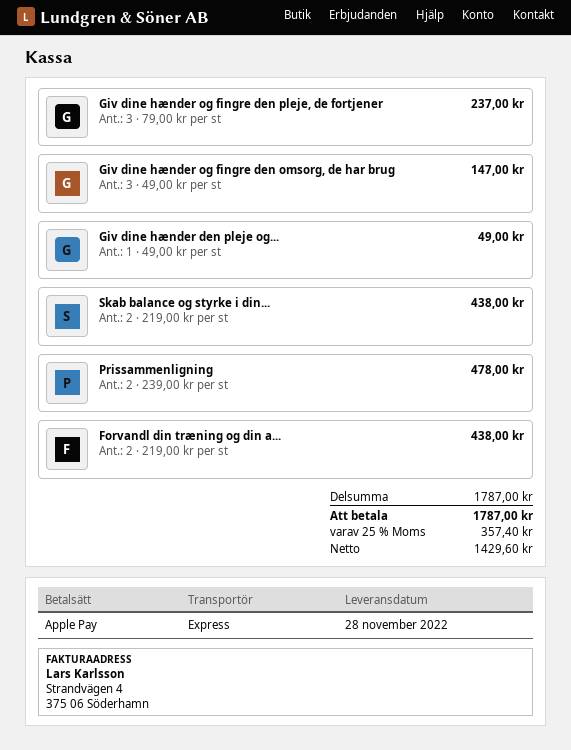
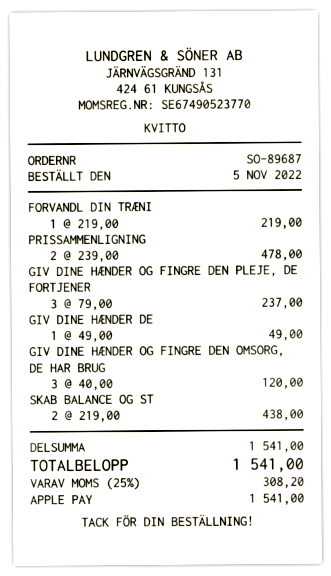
Giv dine hænder og fingre den omsorg, de har brug: 3 x 49.00 = 147.00 -> 3 x 40.00 = 120.00
Forvandl din træning og din a...: 2 x 219.00 = 438.00 -> 1 x 219.00 = 219.00
subtotal: 1787.00 -> 1541.00
tax: 25% = 357.40 -> 25% = 308.20
total: 1787.00 -> 1541.00

